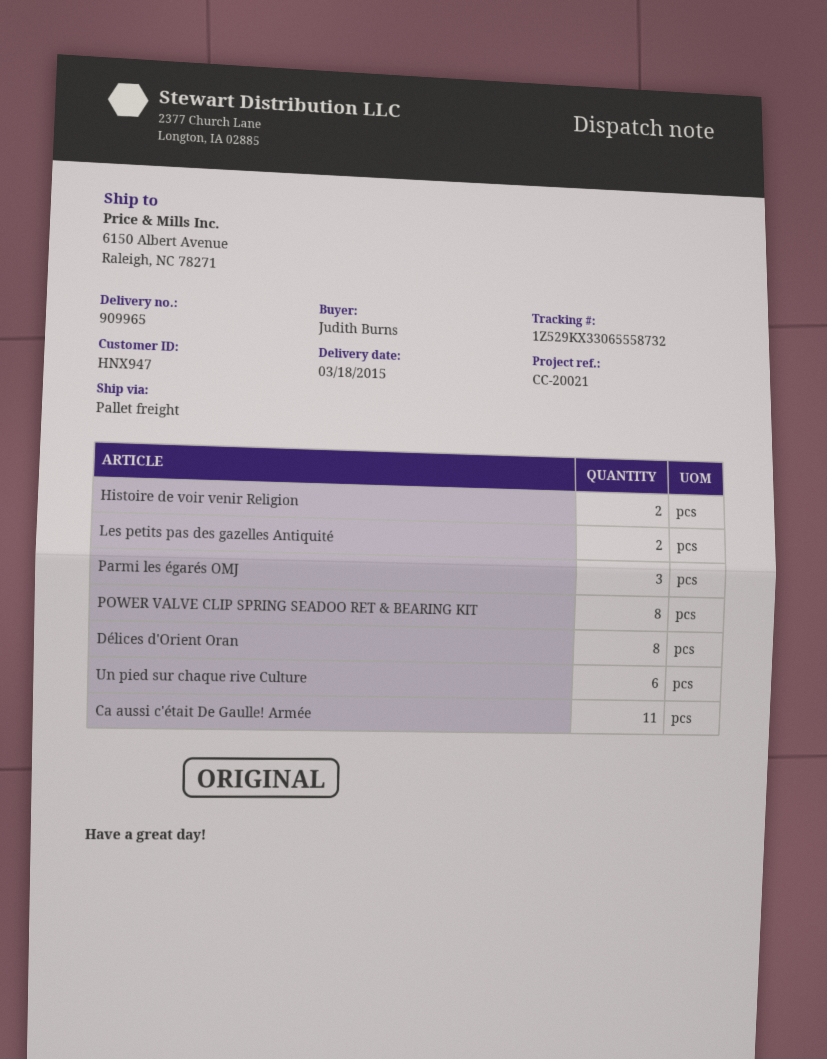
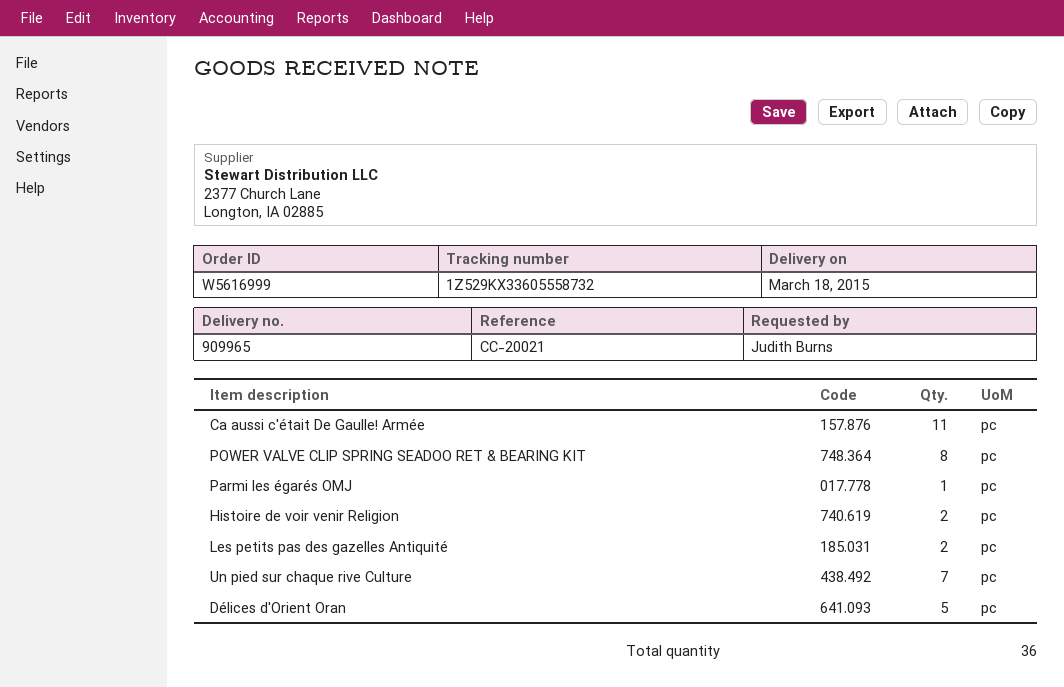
tracking number: 1Z529KX33065558732 -> 1Z529KX33605558732
Parmi les égarés OMJ: 3 -> 1
Délices d'Orient Oran: 8 -> 5
Un pied sur chaque rive Culture: 6 -> 7

